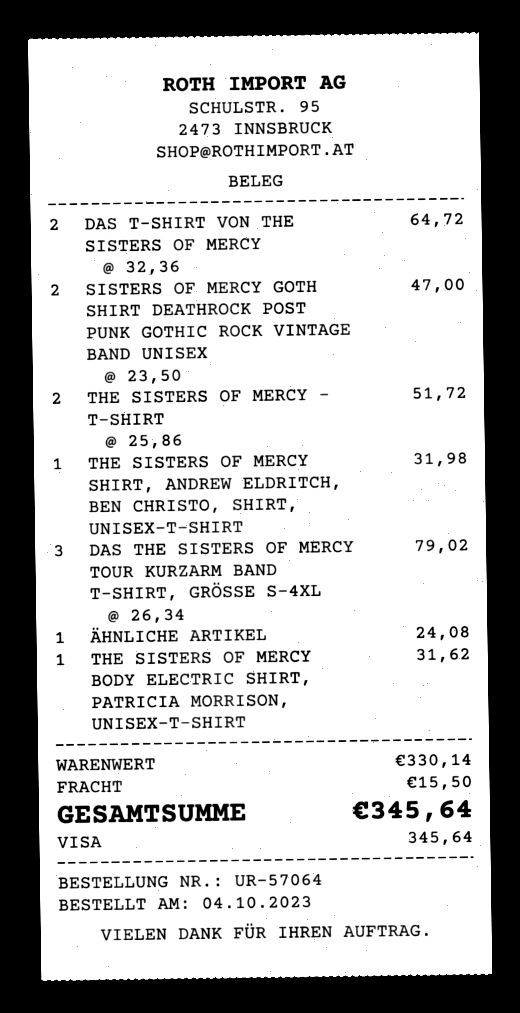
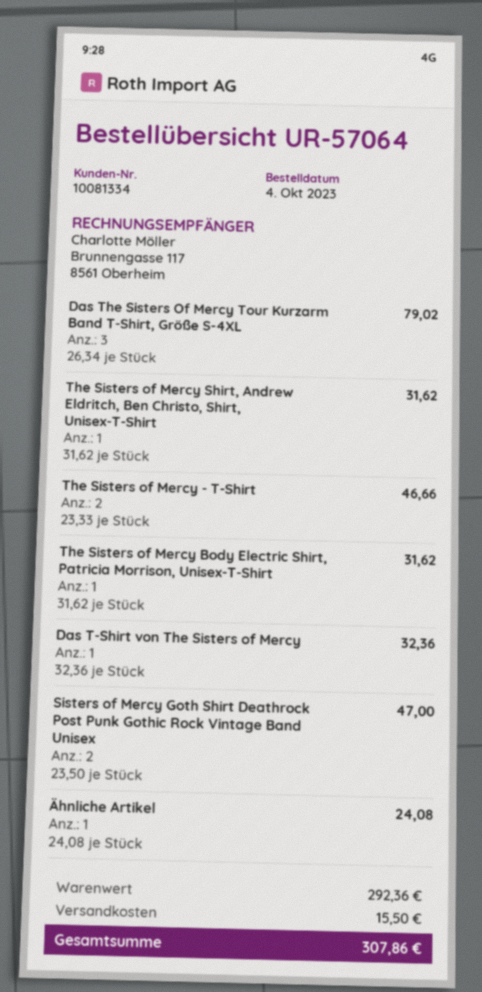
DAS T-SHIRT VON THE SISTERS OF MERCY: 2 x 32.36 = 64.72 -> 1 x 32.36 = 32.36
THE SISTERS OF MERCY - T-SHIRT: 2 x 25.86 = 51.72 -> 2 x 23.33 = 46.66
THE SISTERS OF MERCY SHIRT, ANDREW ELDRITCH, BEN CHRISTO, SHIRT, UNISEX-T-SHIRT: 1 x 31.98 = 31.98 -> 1 x 31.62 = 31.62
subtotal: 330.14 -> 292.36
total: 345.64 -> 307.86

